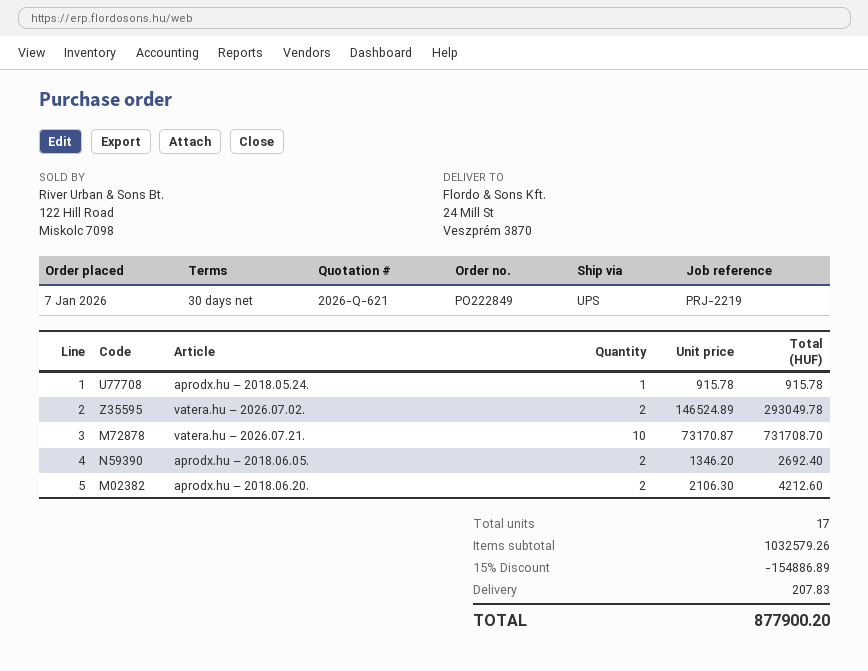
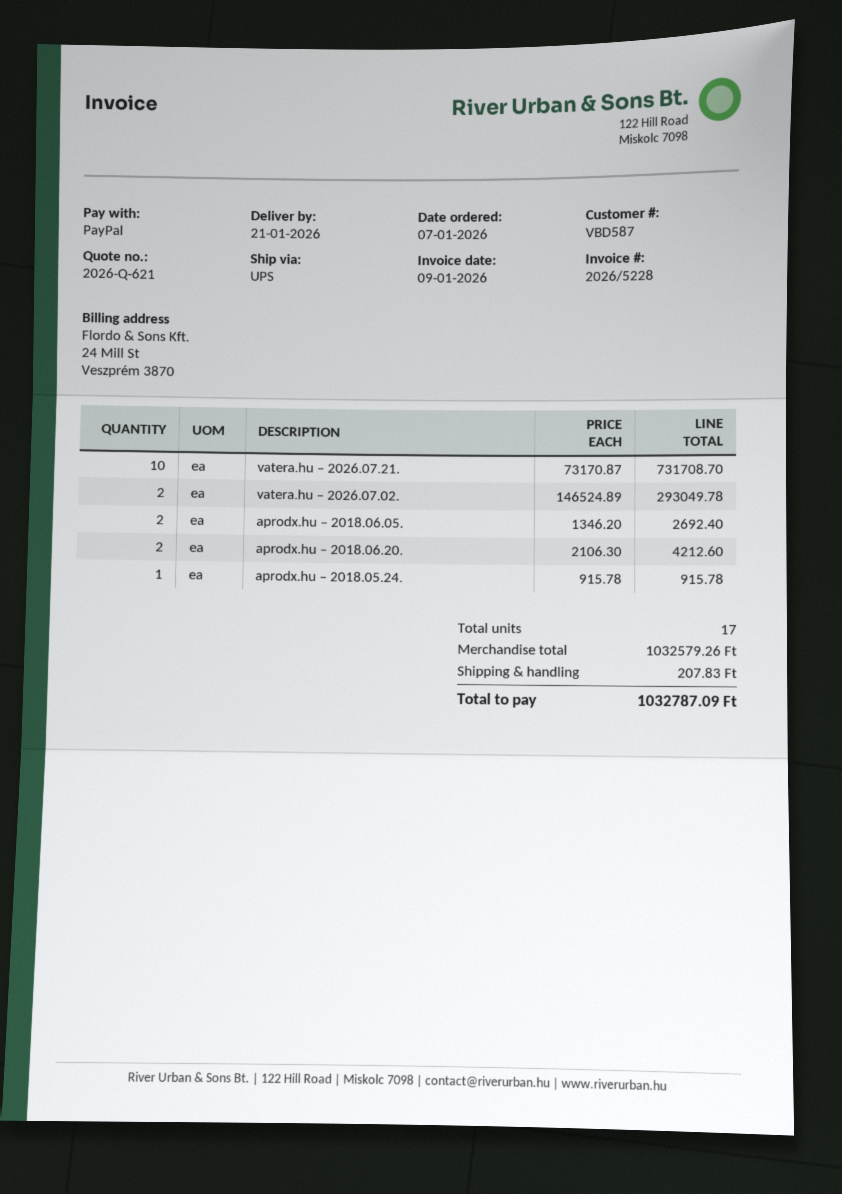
discount: 15% = 154886.89 -> none
total: 877900.20 -> 1032787.09

